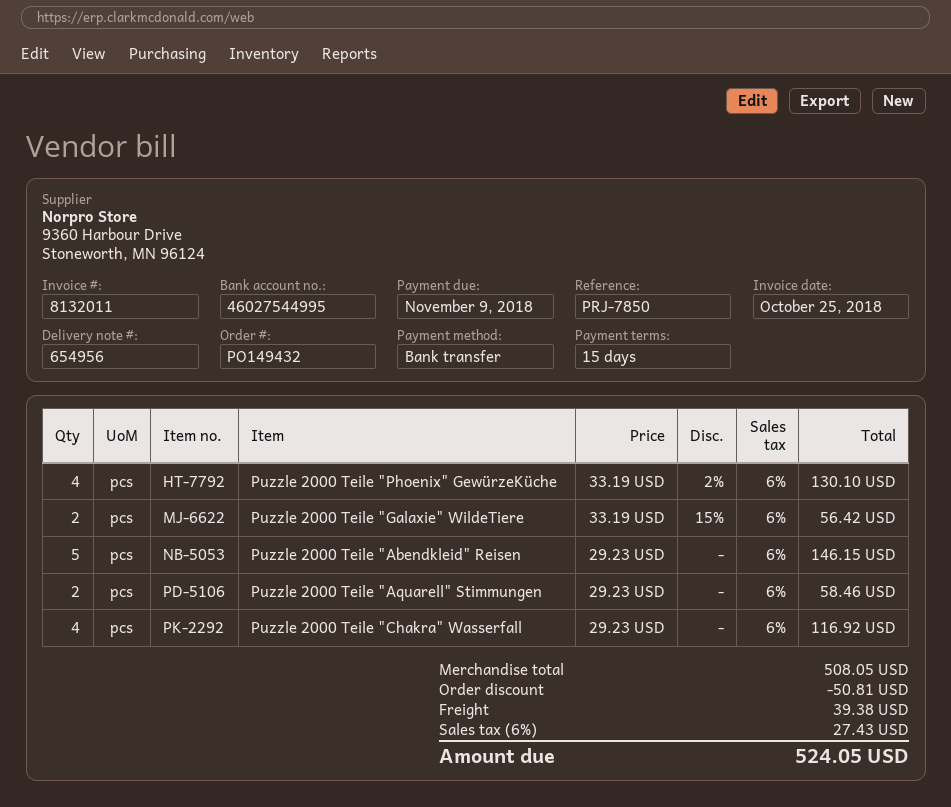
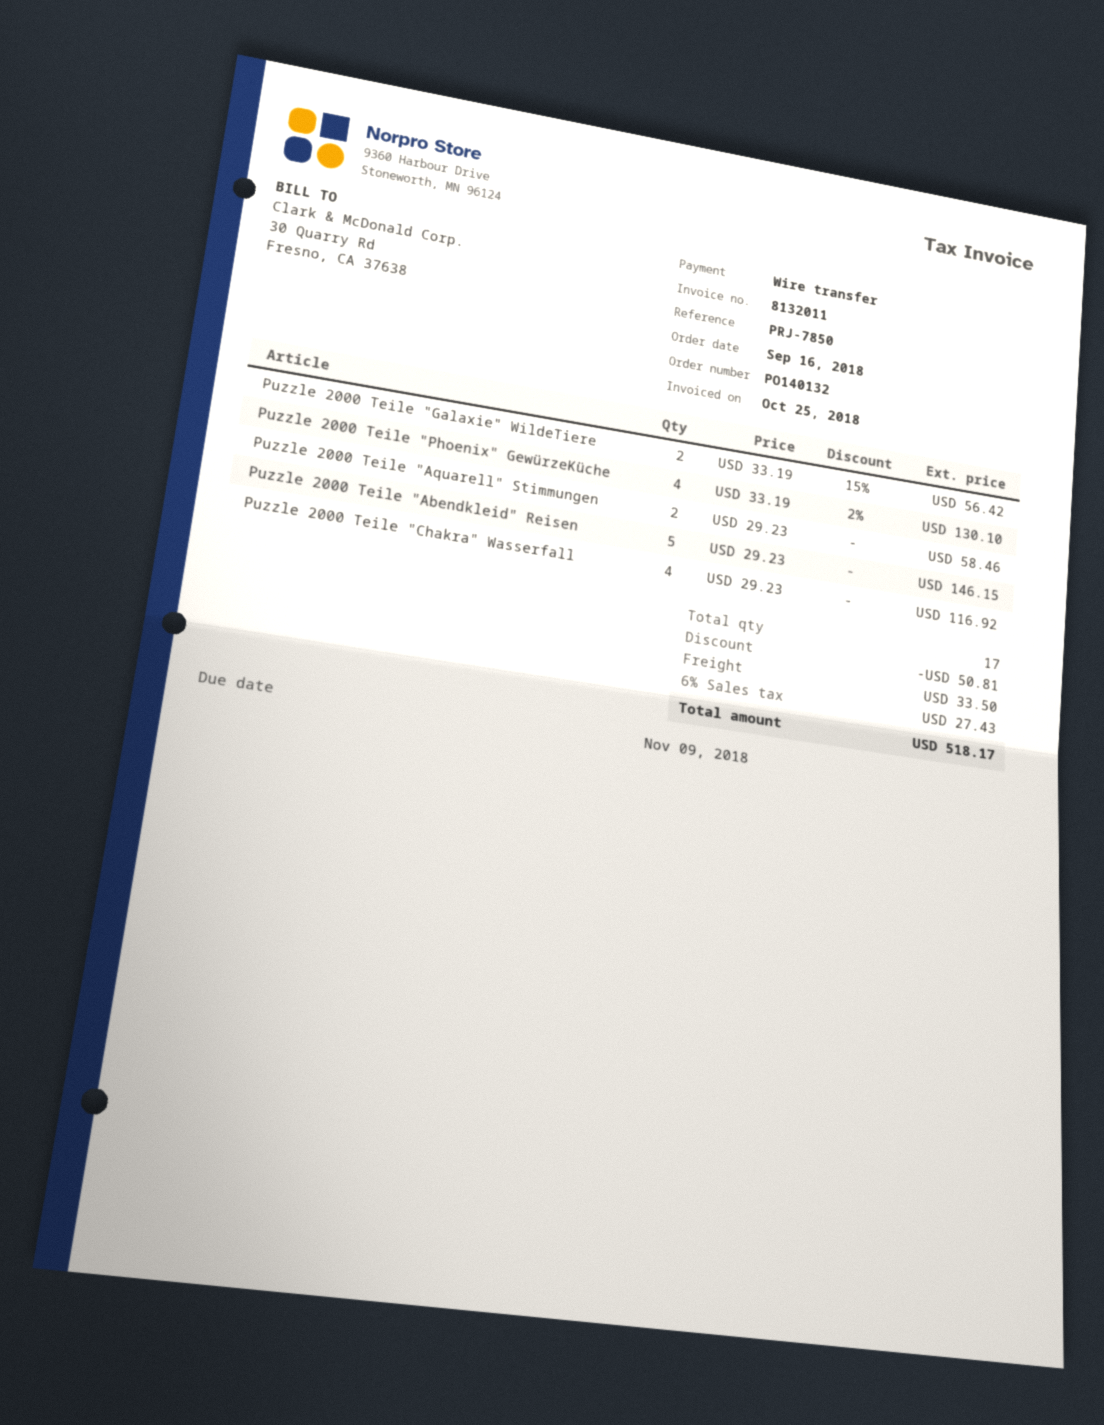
order number: PO149432 -> PO140132
shipping: 39.38 -> 33.50
total: 524.05 -> 518.17

